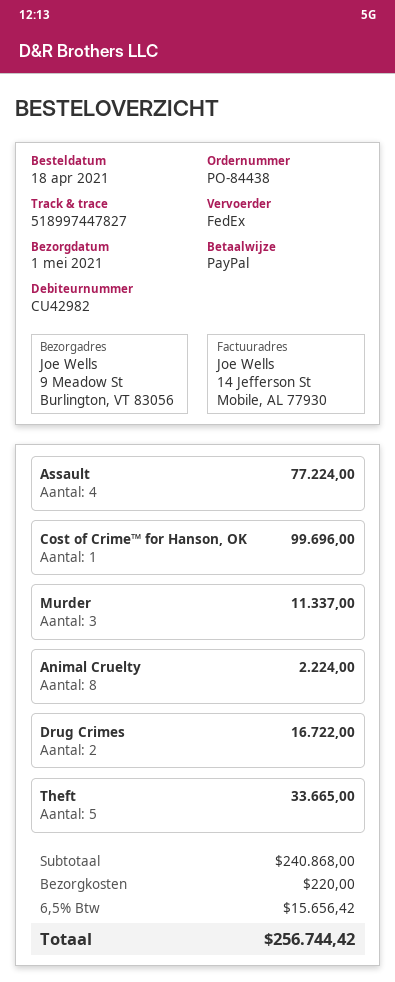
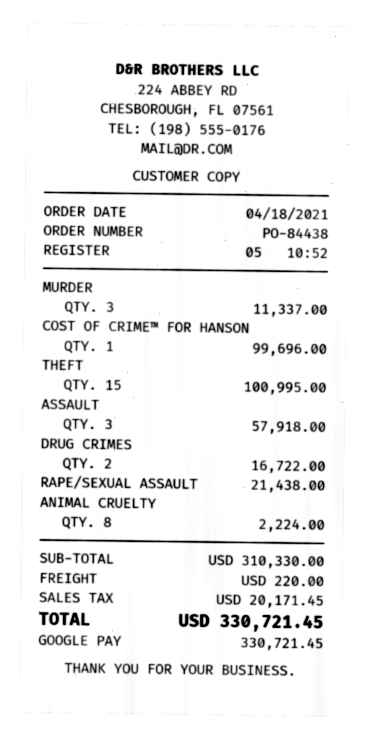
payment method: PayPal -> Google Pay
Assault: 4 for 77224.00 -> 3 for 57918.00
Theft: 5 for 33665.00 -> 15 for 100995.00
RAPE/SEXUAL ASSAULT: none -> 1 for 21438.00
subtotal: 240868.00 -> 310330.00
tax: 15656.42 -> 20171.45
total: 256744.42 -> 330721.45

